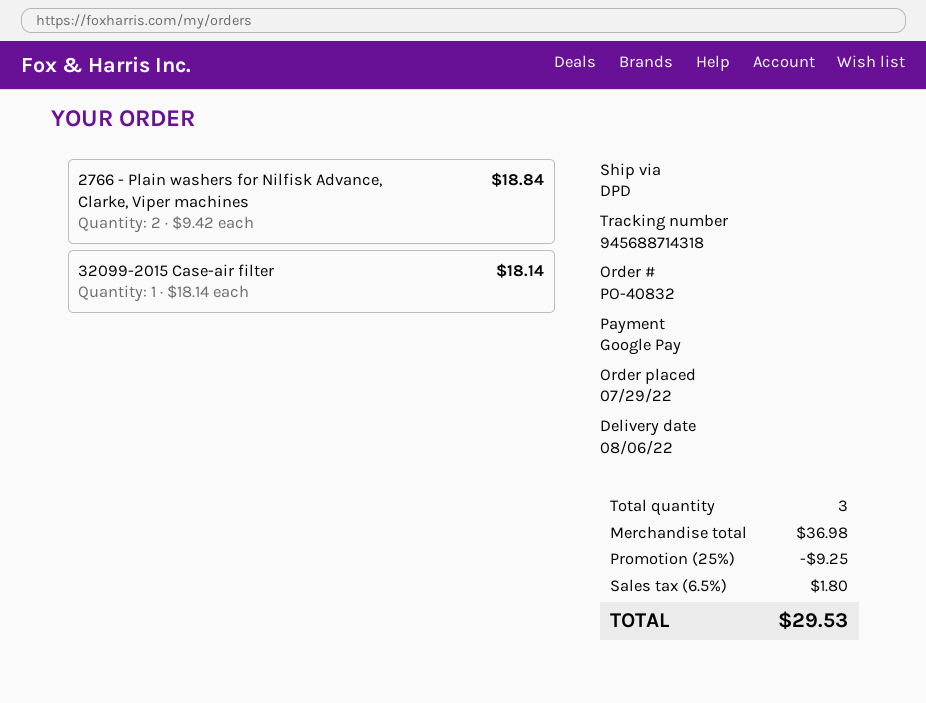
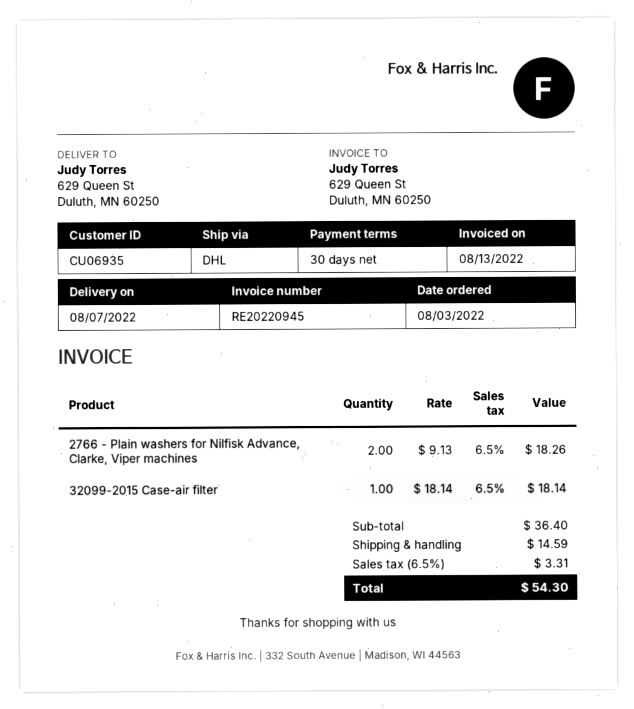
order date: 2022-07-29 -> 2022-08-03
delivery date: 2022-08-06 -> 2022-08-07
shipping method: DPD -> DHL
2766 - Plain washers for Nilfisk Advance, Clarke, Viper machines: 2 x 9.42 = 18.84 -> 2 x 9.13 = 18.26
subtotal: 36.98 -> 36.40
discount: 25% = 9.25 -> none
shipping: none -> 14.59
tax: 6.5% = 1.80 -> 6.5% = 3.31
total: 29.53 -> 54.30

